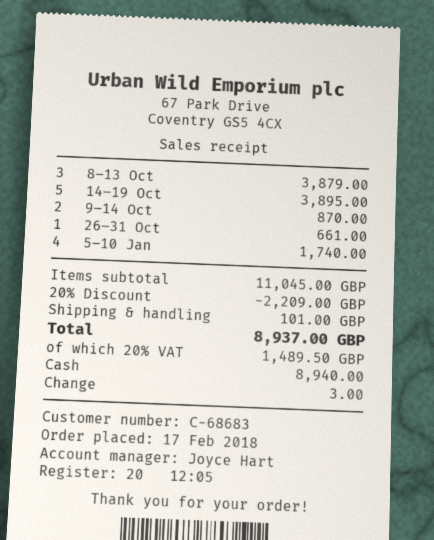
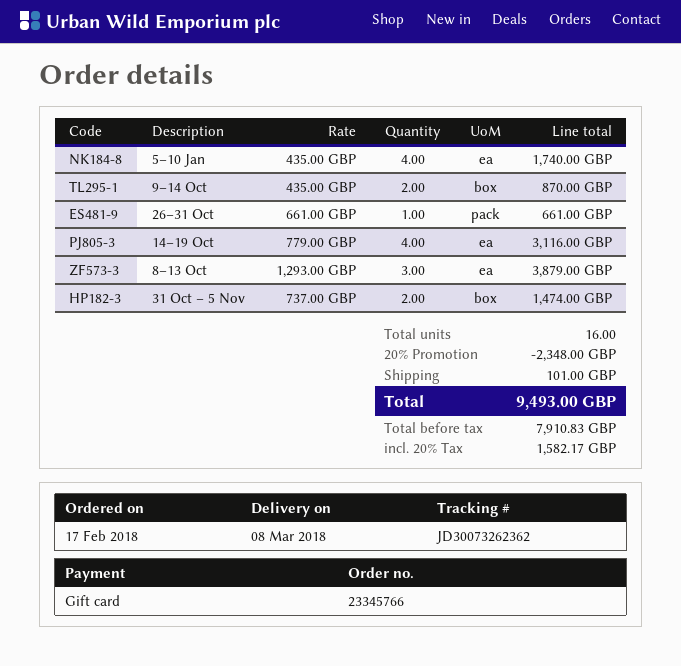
payment method: cash -> gift card
14–19 Oct: 5 for 3895.00 -> 4 for 3116.00
31 Oct – 5 Nov: none -> 2 for 1474.00
discount: 20% = 2209.00 -> 20% = 2348.00
tax: 20% = 1489.50 -> 20% = 1582.17
total: 8937.00 -> 9493.00

